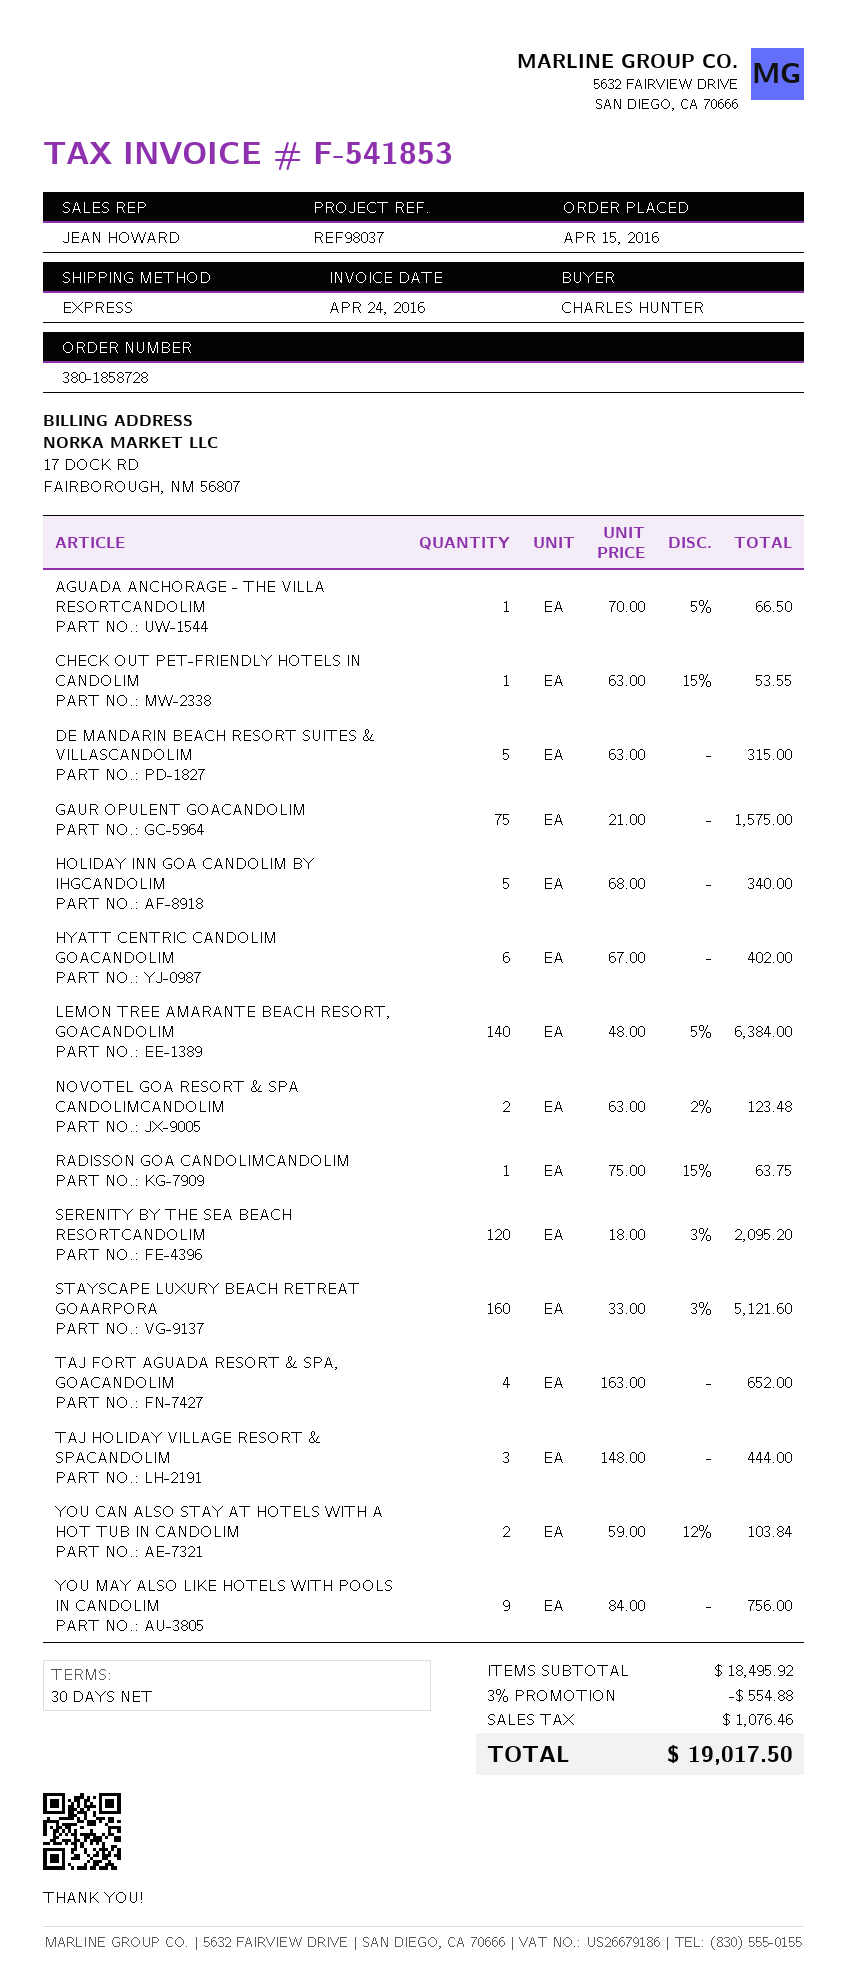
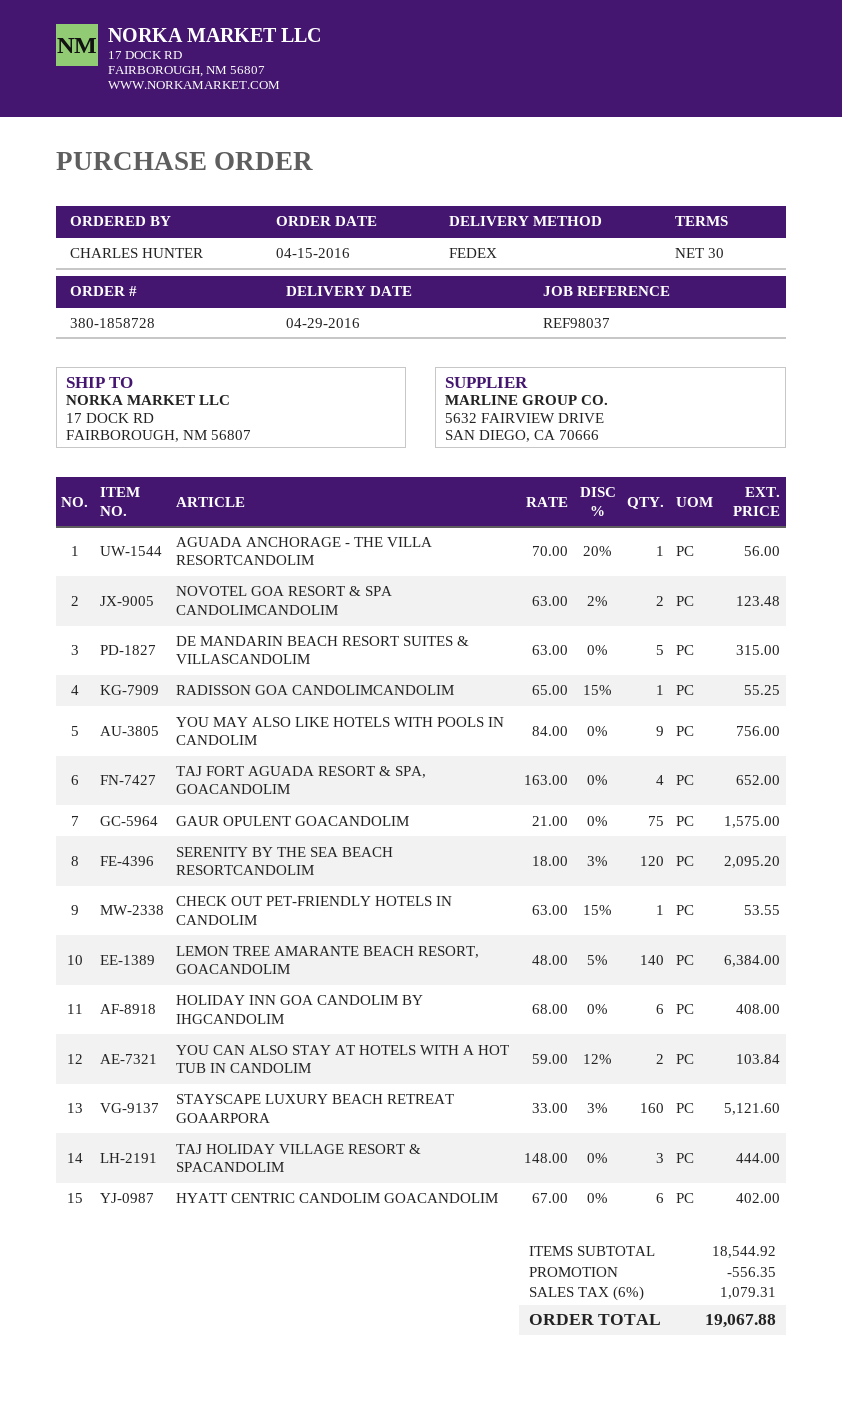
shipping method: express -> FedEx
AGUADA ANCHORAGE - THE VILLA RESORTCANDOLIM: 1 x 70.00 - 5% = 66.50 -> 1 x 70.00 - 20% = 56.00
HOLIDAY INN GOA CANDOLIM BY IHGCANDOLIM: 5 x 68.00 = 340.00 -> 6 x 68.00 = 408.00
RADISSON GOA CANDOLIMCANDOLIM: 1 x 75.00 - 15% = 63.75 -> 1 x 65.00 - 15% = 55.25
subtotal: 18495.92 -> 18544.92
discount: 554.88 -> 556.35
tax: 1076.46 -> 1079.31
total: 19017.50 -> 19067.88

